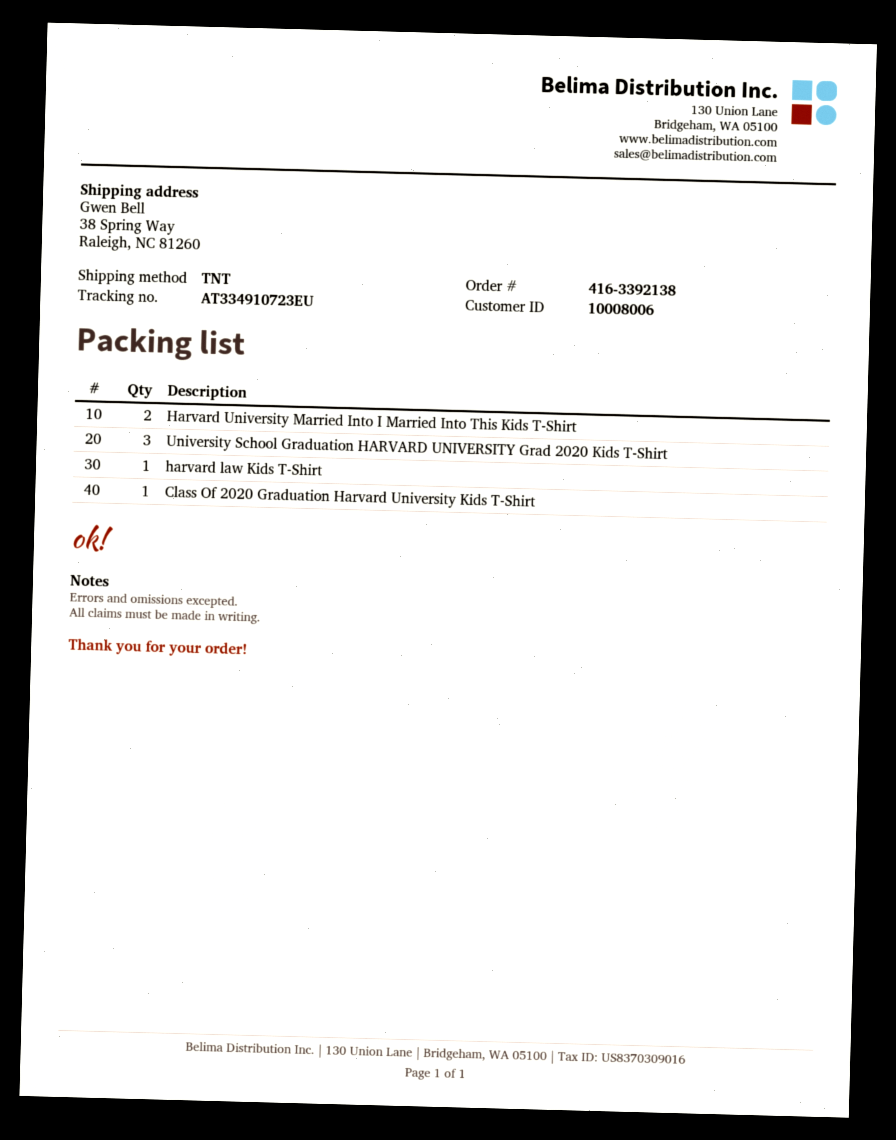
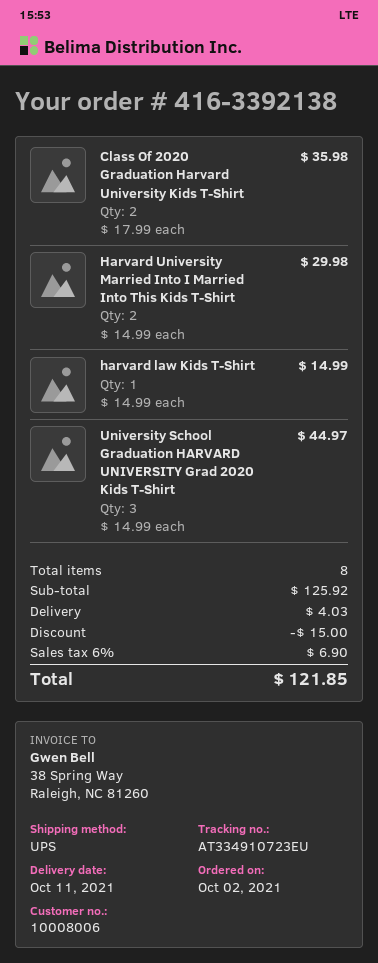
shipping method: TNT -> UPS
Class Of 2020 Graduation Harvard University Kids T-Shirt: 1 -> 2

